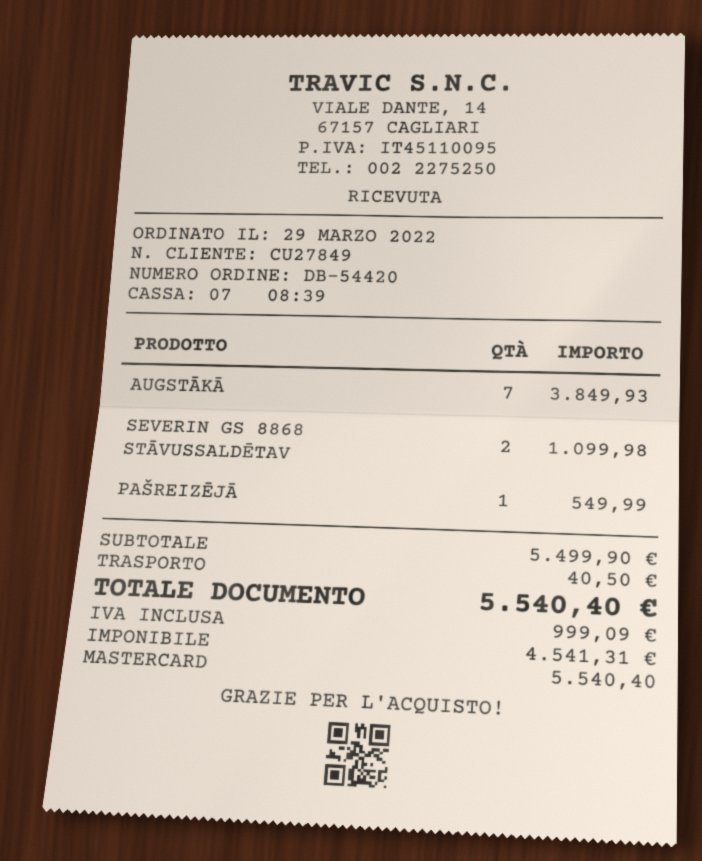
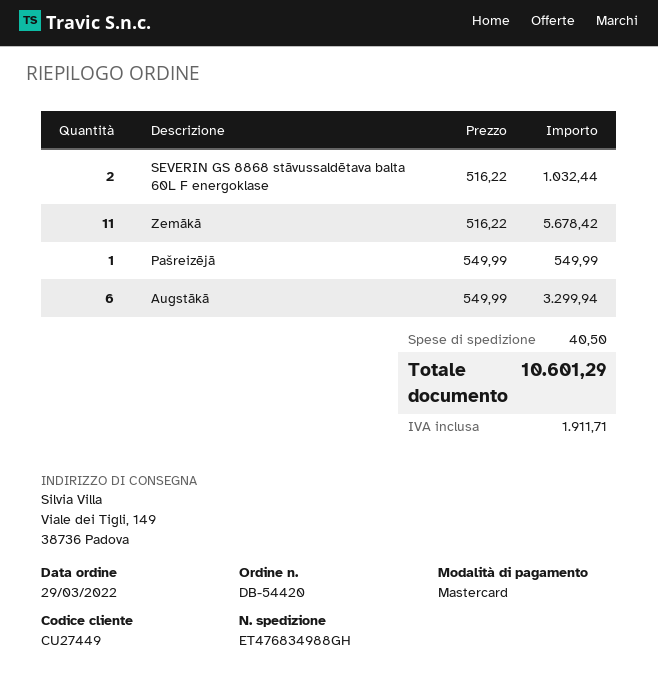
customer number: CU27849 -> CU27449
AUGSTĀKĀ: 7 for 3849.93 -> 6 for 3299.94
SEVERIN GS 8868 STĀVUSSALDĒTAV: 2 for 1099.98 -> 2 for 1032.44
Zemākā: none -> 11 for 5678.42
tax: 999.09 -> 1911.71
total: 5540.40 -> 10601.29

